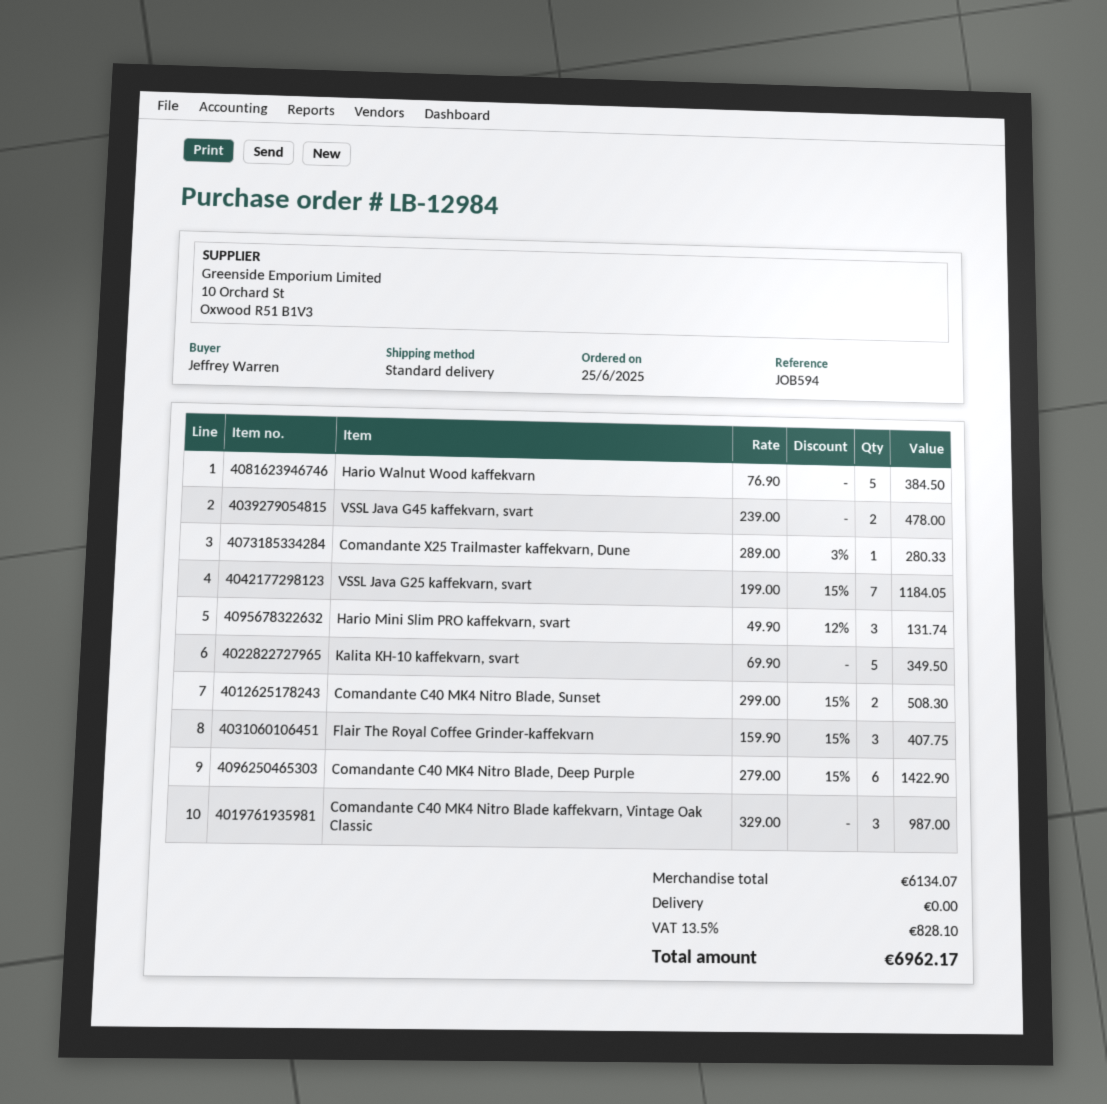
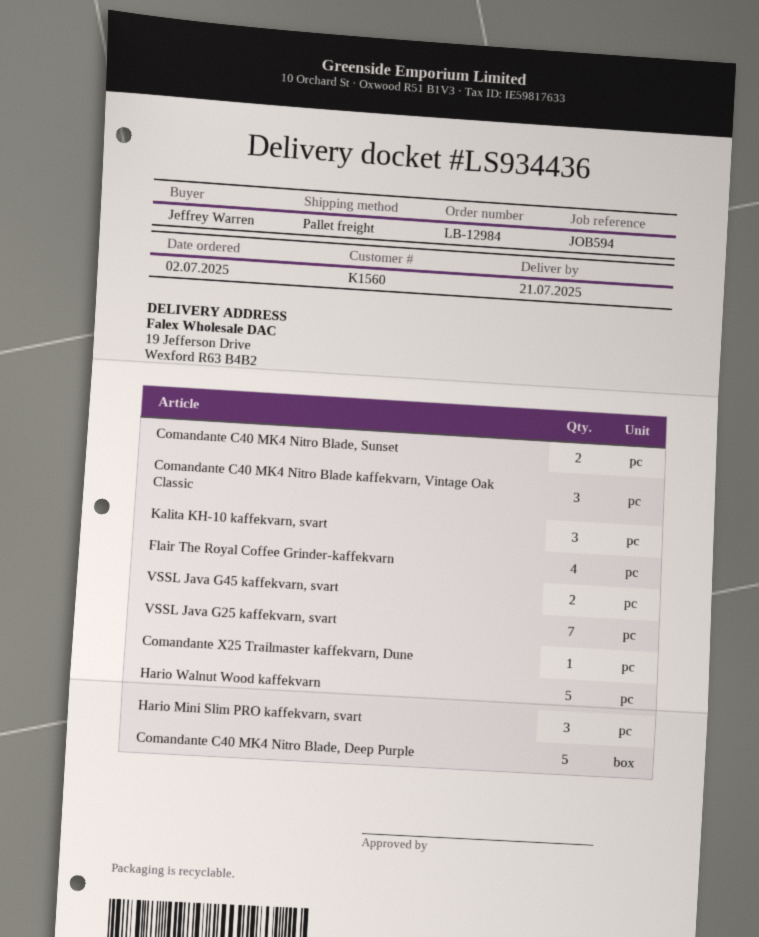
order date: 2025-06-25 -> 2025-07-02
shipping method: standard -> pallet freight
Kalita KH-10 kaffekvarn, svart: 5 -> 3
Flair The Royal Coffee Grinder-kaffekvarn: 3 -> 4
Comandante C40 MK4 Nitro Blade, Deep Purple: 6 -> 5

